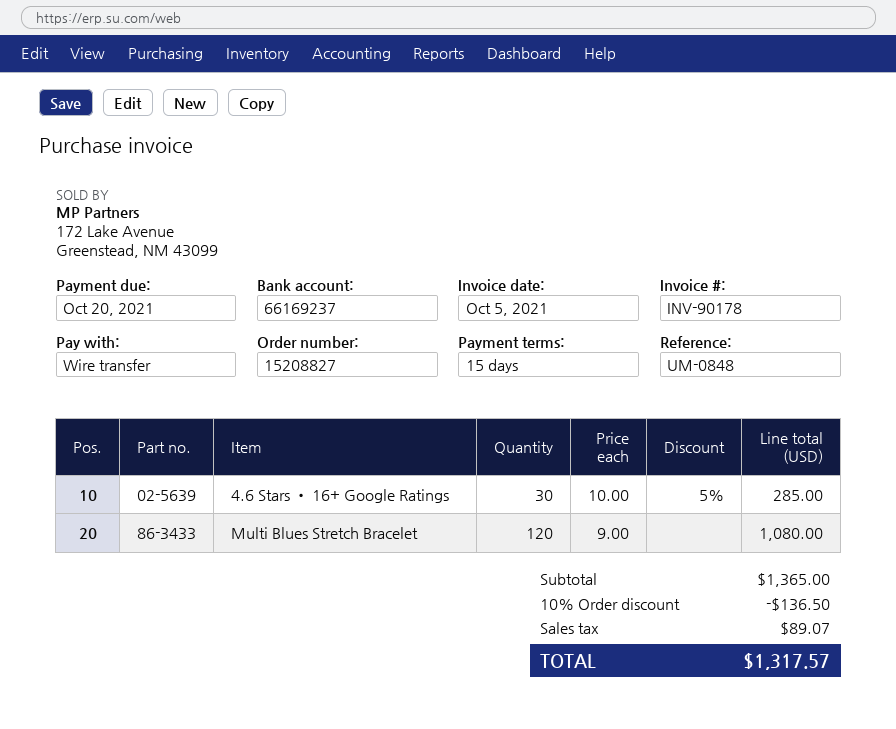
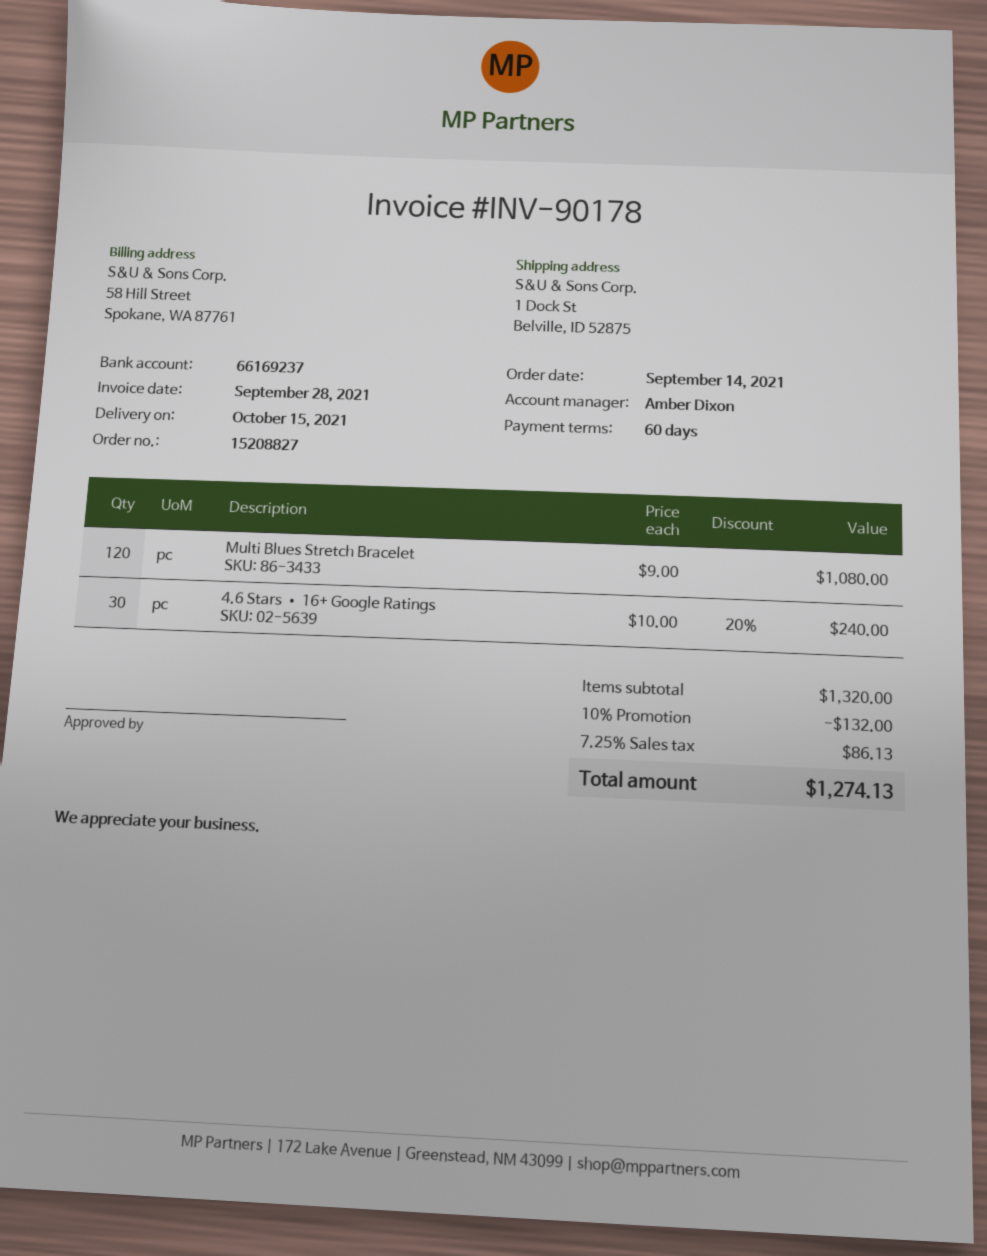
invoice date: 2021-10-05 -> 2021-09-28
payment terms: 15 days -> 60 days
4.6 Stars • 16+ Google Ratings: 30 x 10.00 - 5% = 285.00 -> 30 x 10.00 - 20% = 240.00
subtotal: 1365.00 -> 1320.00
discount: 10% = 136.50 -> 10% = 132.00
tax: 89.07 -> 86.13
total: 1317.57 -> 1274.13

